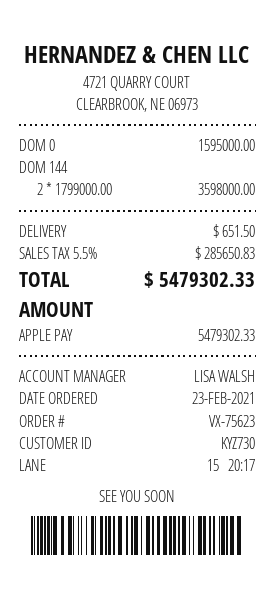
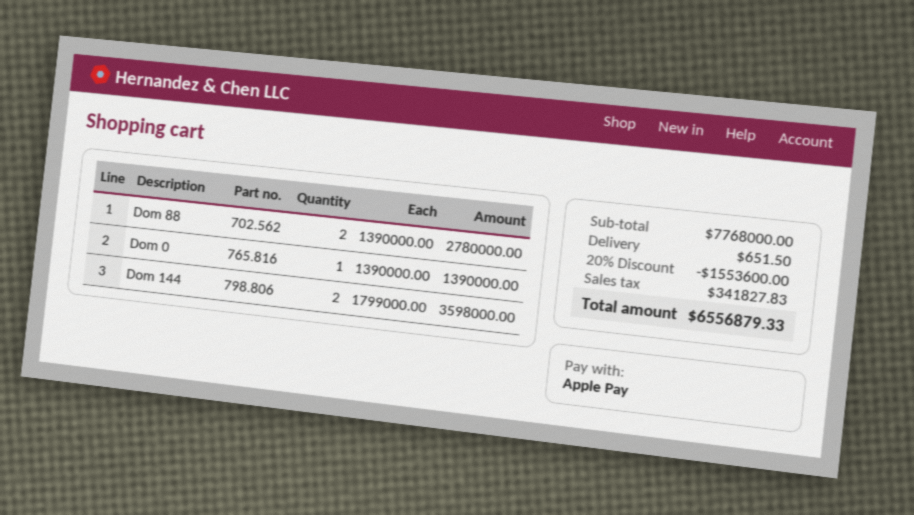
DOM 0: 1 x 1595000.00 = 1595000.00 -> 1 x 1390000.00 = 1390000.00
Dom 88: none -> 2 x 1390000.00 = 2780000.00
discount: none -> 20% = 1553600.00
tax: 285650.83 -> 341827.83
total: 5479302.33 -> 6556879.33

